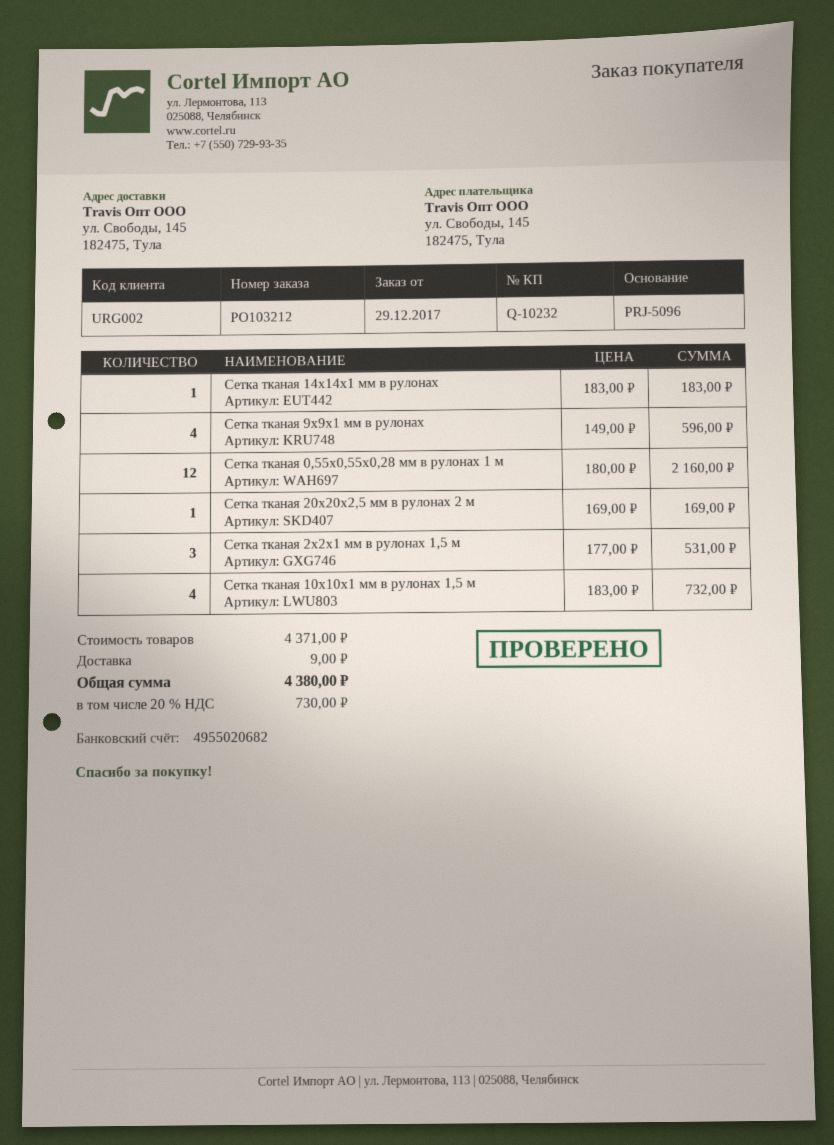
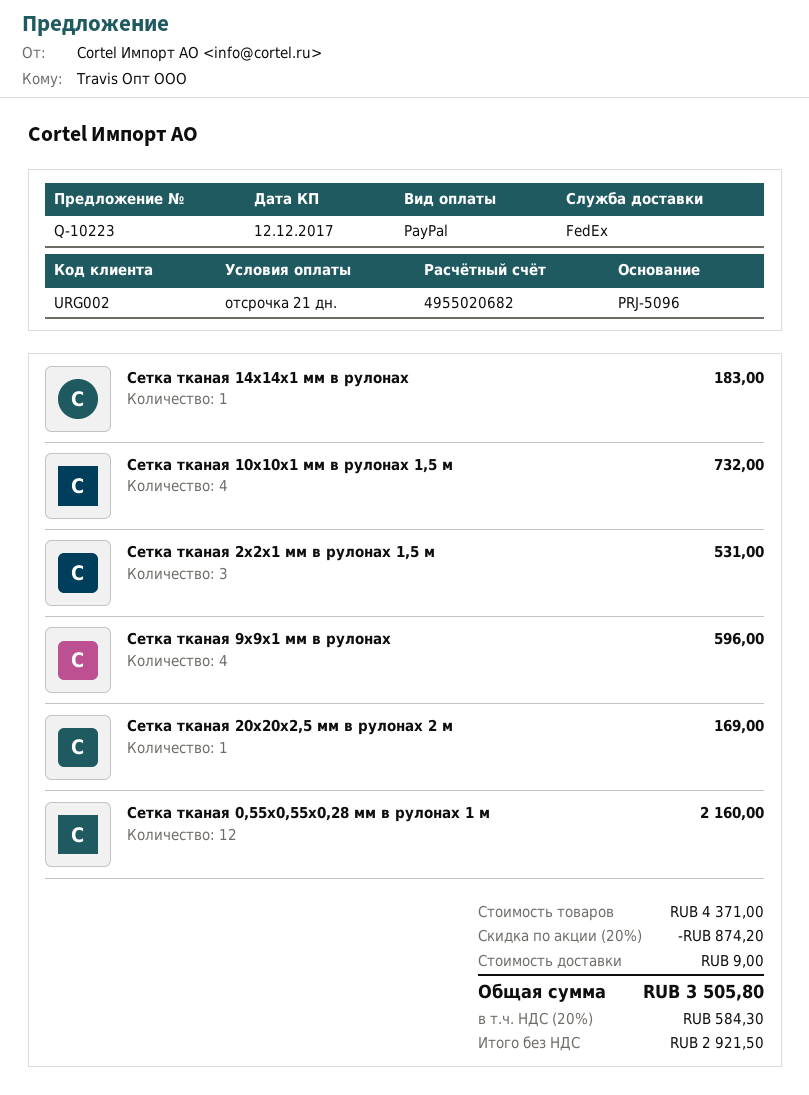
quote number: Q-10232 -> Q-10223
discount: none -> 20% = 874.20
tax: 20% = 730.00 -> 20% = 584.30
total: 4380.00 -> 3505.80

